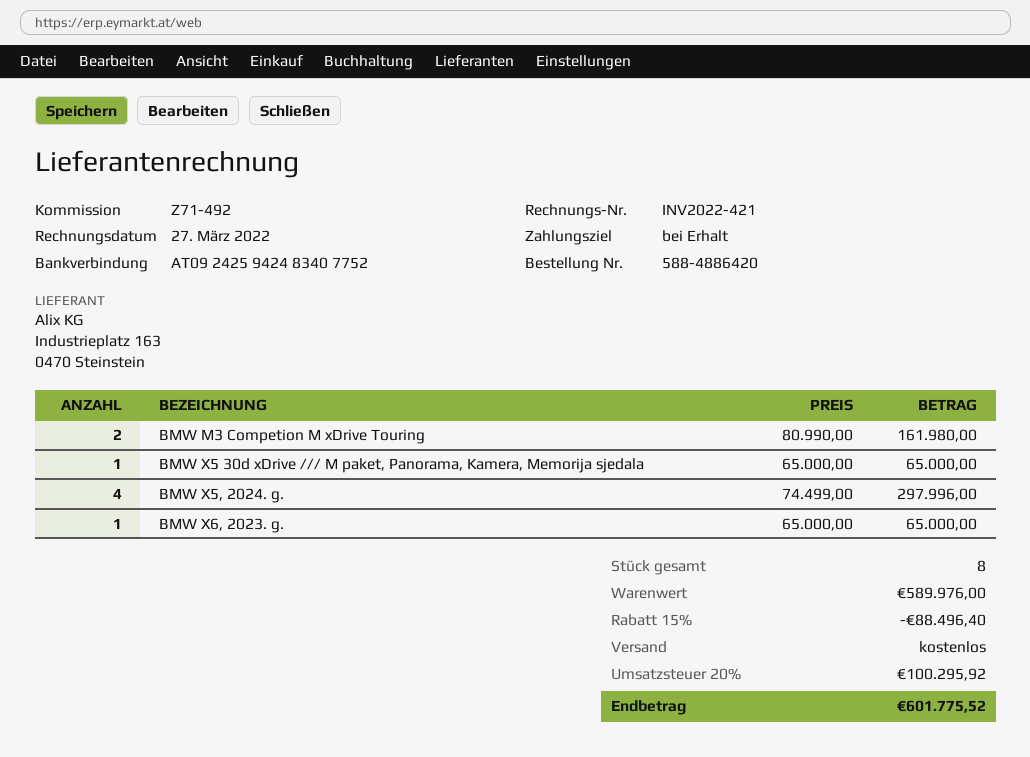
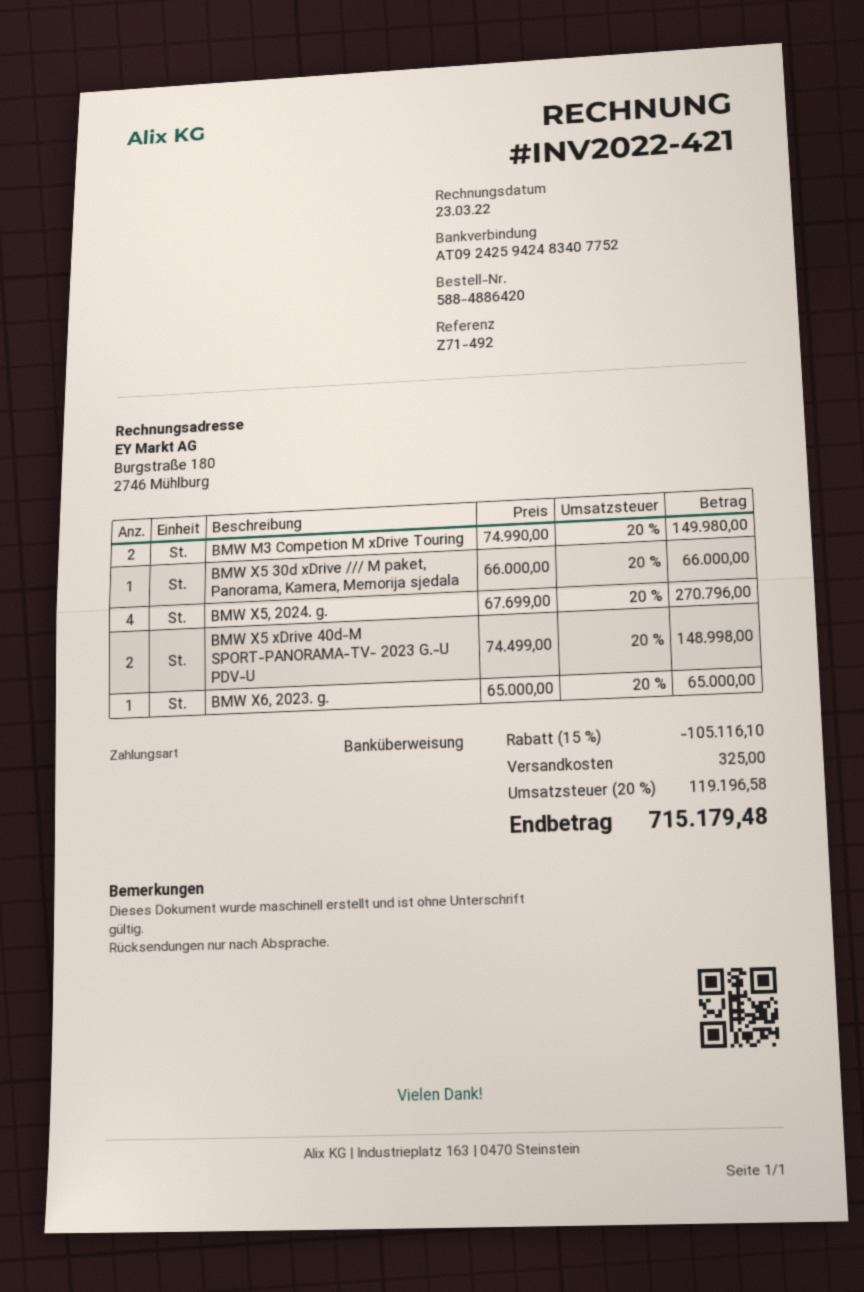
invoice date: 2022-03-27 -> 2022-03-23
BMW M3 Competion M xDrive Touring: 2 x 80990.00 = 161980.00 -> 2 x 74990.00 = 149980.00
BMW X5 30d xDrive /// M paket, Panorama, Kamera, Memorija sjedala: 1 x 65000.00 = 65000.00 -> 1 x 66000.00 = 66000.00
BMW X5, 2024. g.: 4 x 74499.00 = 297996.00 -> 4 x 67699.00 = 270796.00
BMW X5 xDrive 40d-M SPORT-PANORAMA-TV- 2023 G.-U PDV-U: none -> 2 x 74499.00 = 148998.00
discount: 15% = 88496.40 -> 15% = 105116.10
shipping: 0.00 -> 325.00
tax: 20% = 100295.92 -> 20% = 119196.58
total: 601775.52 -> 715179.48

